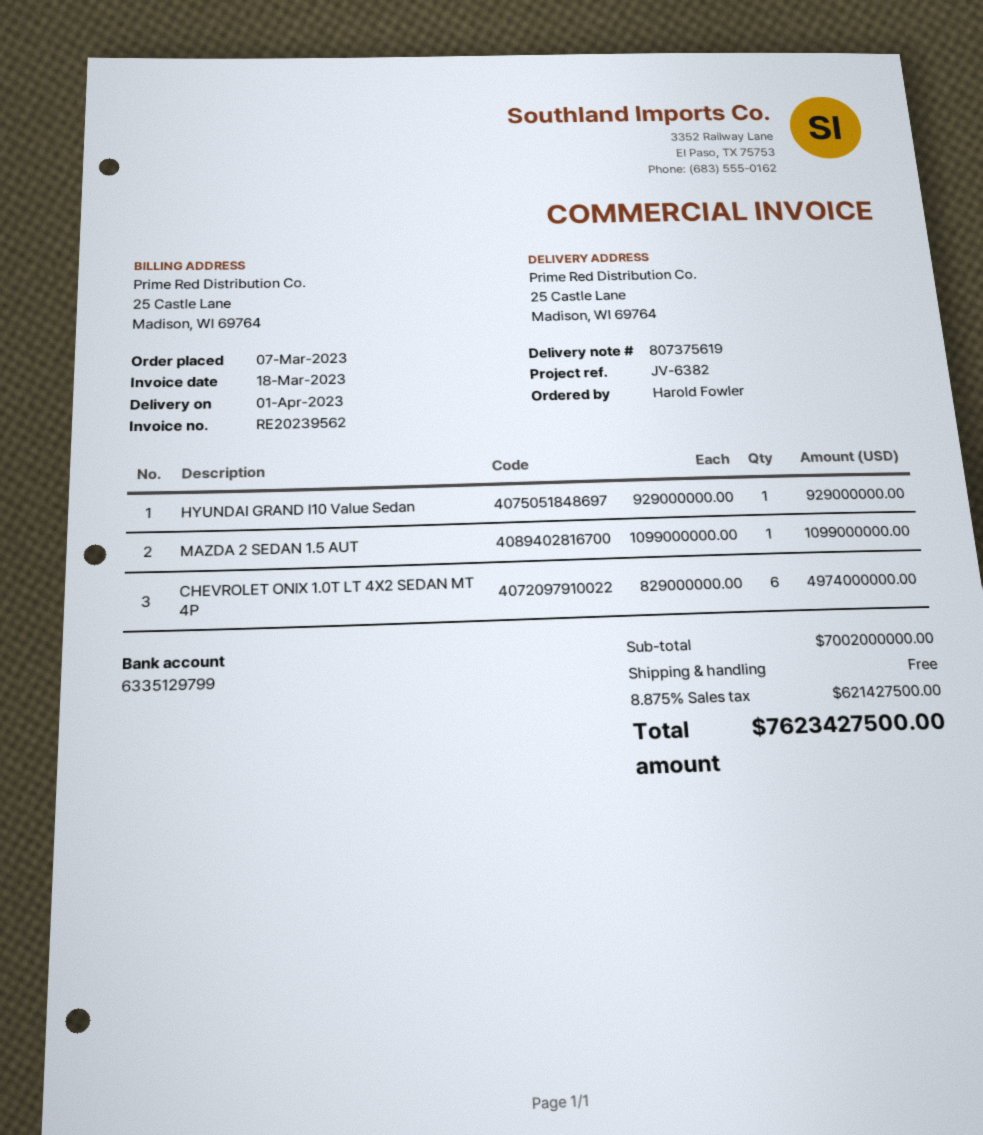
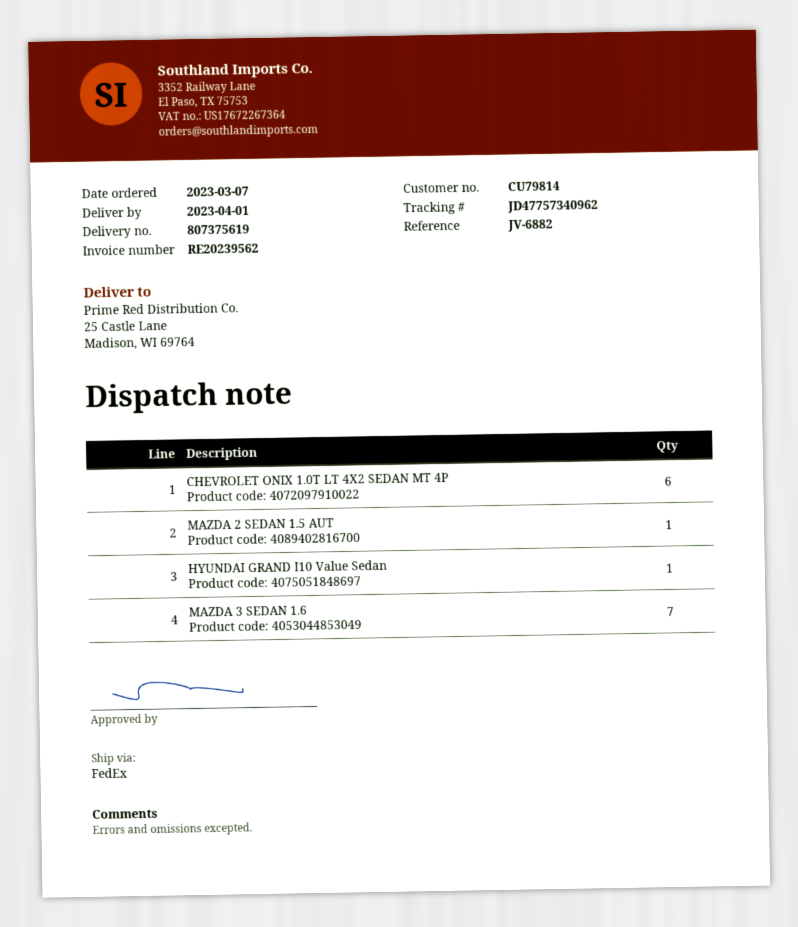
reference: JV-6382 -> JV-6882
MAZDA 3 SEDAN 1.6: none -> 7

